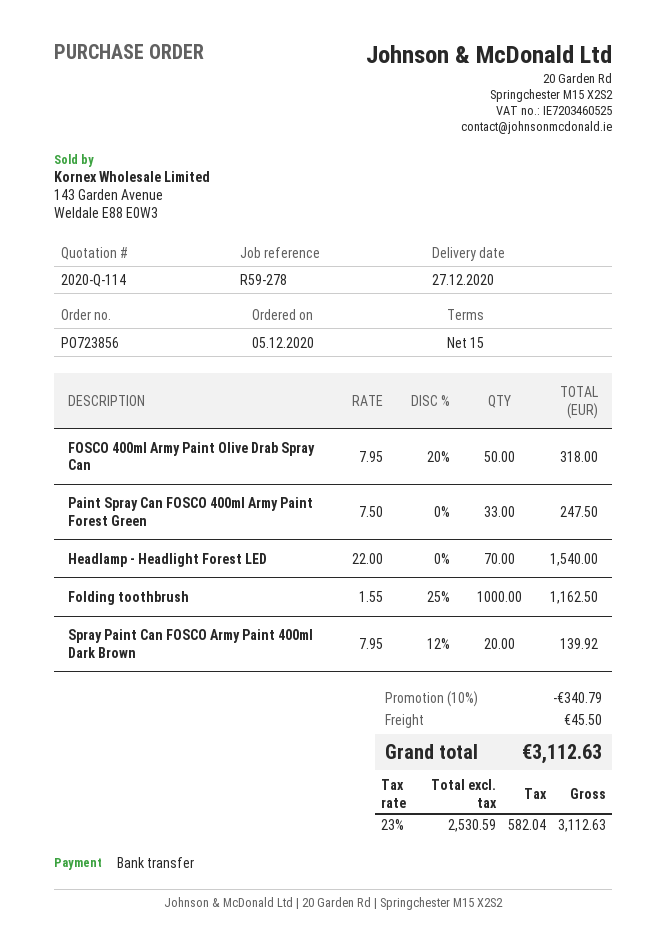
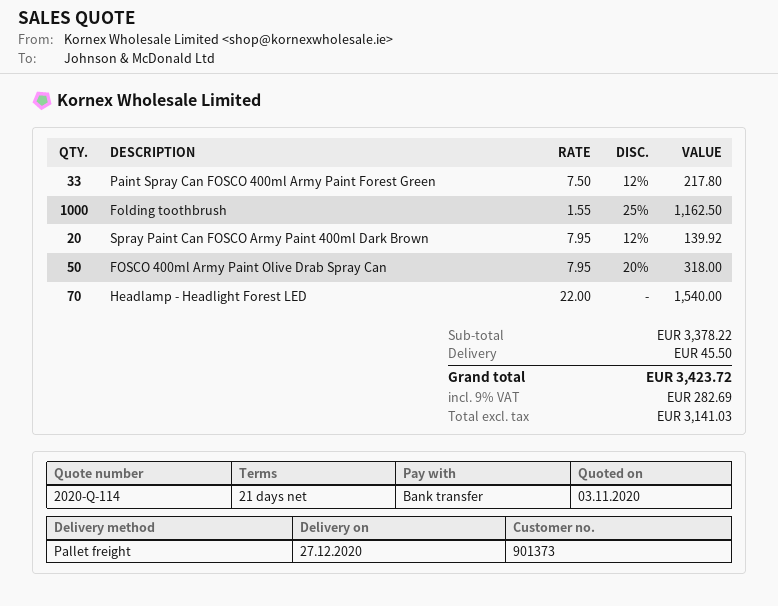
payment terms: 15 days -> 21 days
Paint Spray Can FOSCO 400ml Army Paint Forest Green: 33 x 7.50 = 247.50 -> 33 x 7.50 - 12% = 217.80
discount: 10% = 340.79 -> none
net: 2530.59 -> 3141.03
tax: 23% = 582.04 -> 9% = 282.69
total: 3112.63 -> 3423.72

